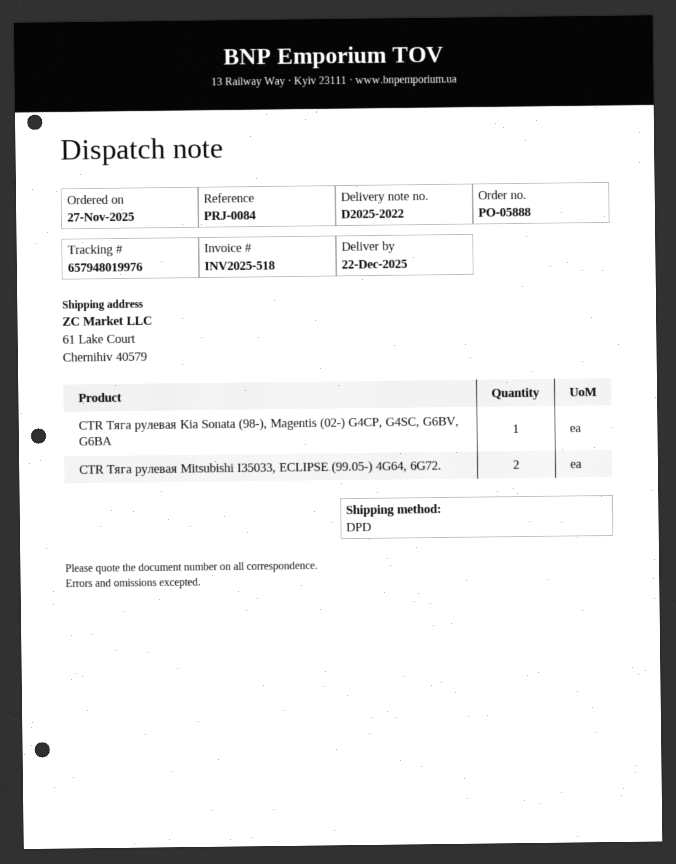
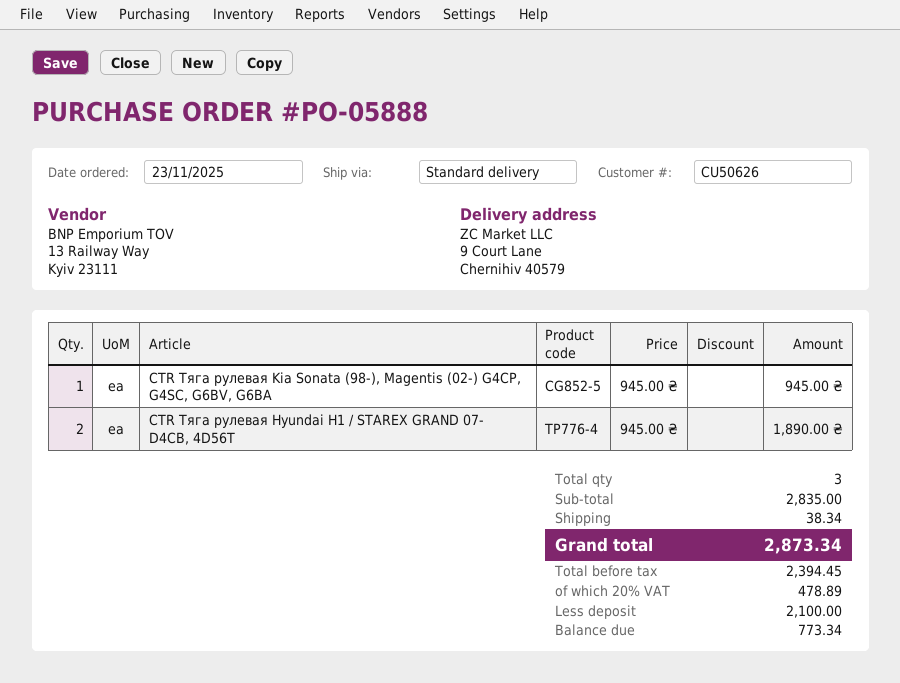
order date: 2025-11-27 -> 2025-11-23
shipping method: DPD -> standard
ship to: 61 Lake Court, Chernihiv 40579 -> 9 Court Lane, Chernihiv 40579
CTR Тяга рулевая Mitsubishi I35033, ECLIPSE (99.05-) 4G64, 6G72.: 2 -> none
CTR Тяга рулевая Hyundai H1 / STAREX GRAND 07- D4CB, 4D56T: none -> 2

